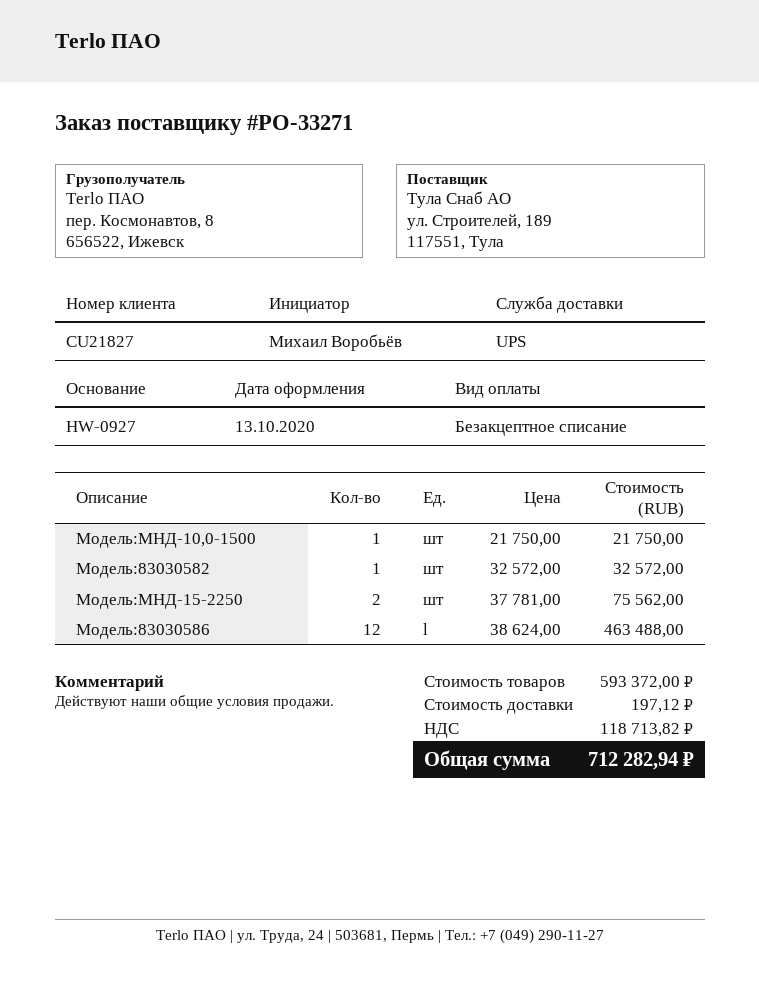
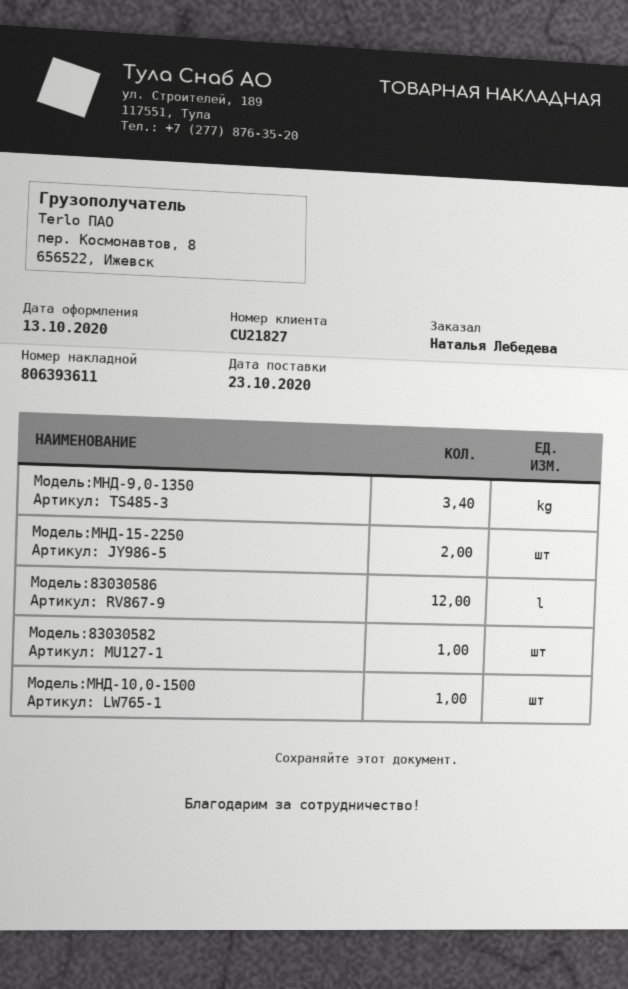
ordered by: Михаил Воробьёв -> Наталья Лебедева
Модель:МНД-9,0-1350: none -> 3.4

